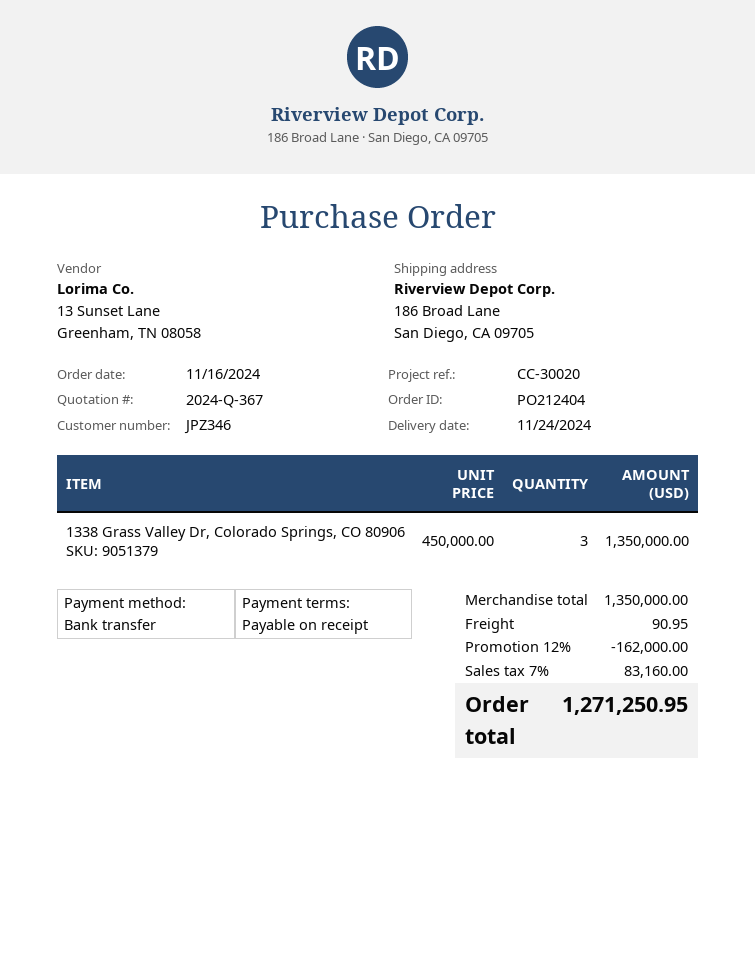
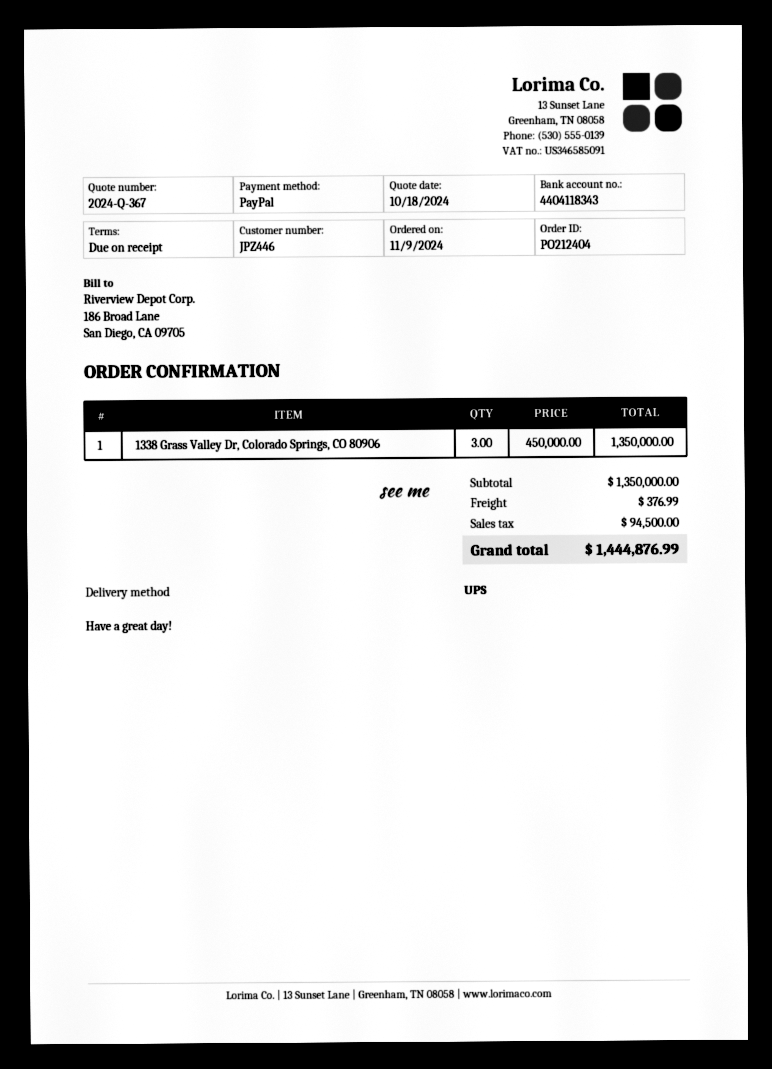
order date: 2024-11-16 -> 2024-11-09
customer number: JPZ346 -> JPZ446
payment method: bank transfer -> PayPal
discount: 12% = 162000.00 -> none
shipping: 90.95 -> 376.99
tax: 83160.00 -> 94500.00
total: 1271250.95 -> 1444876.99

